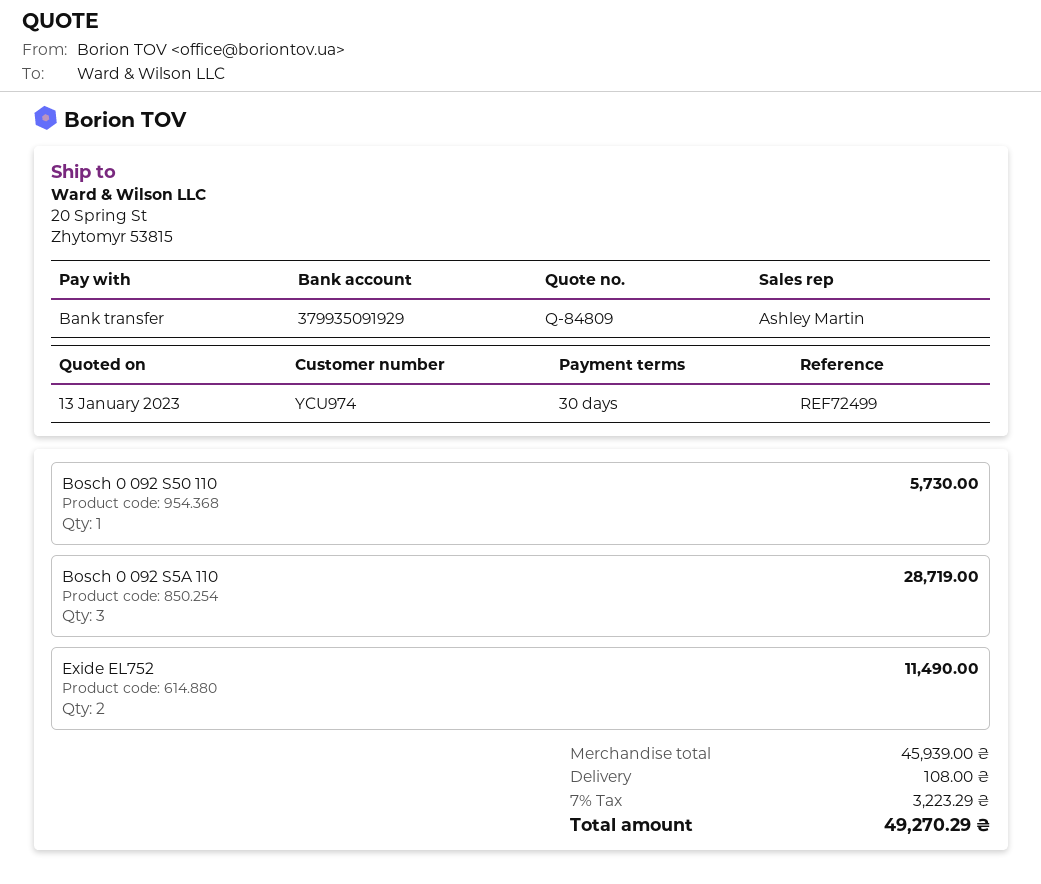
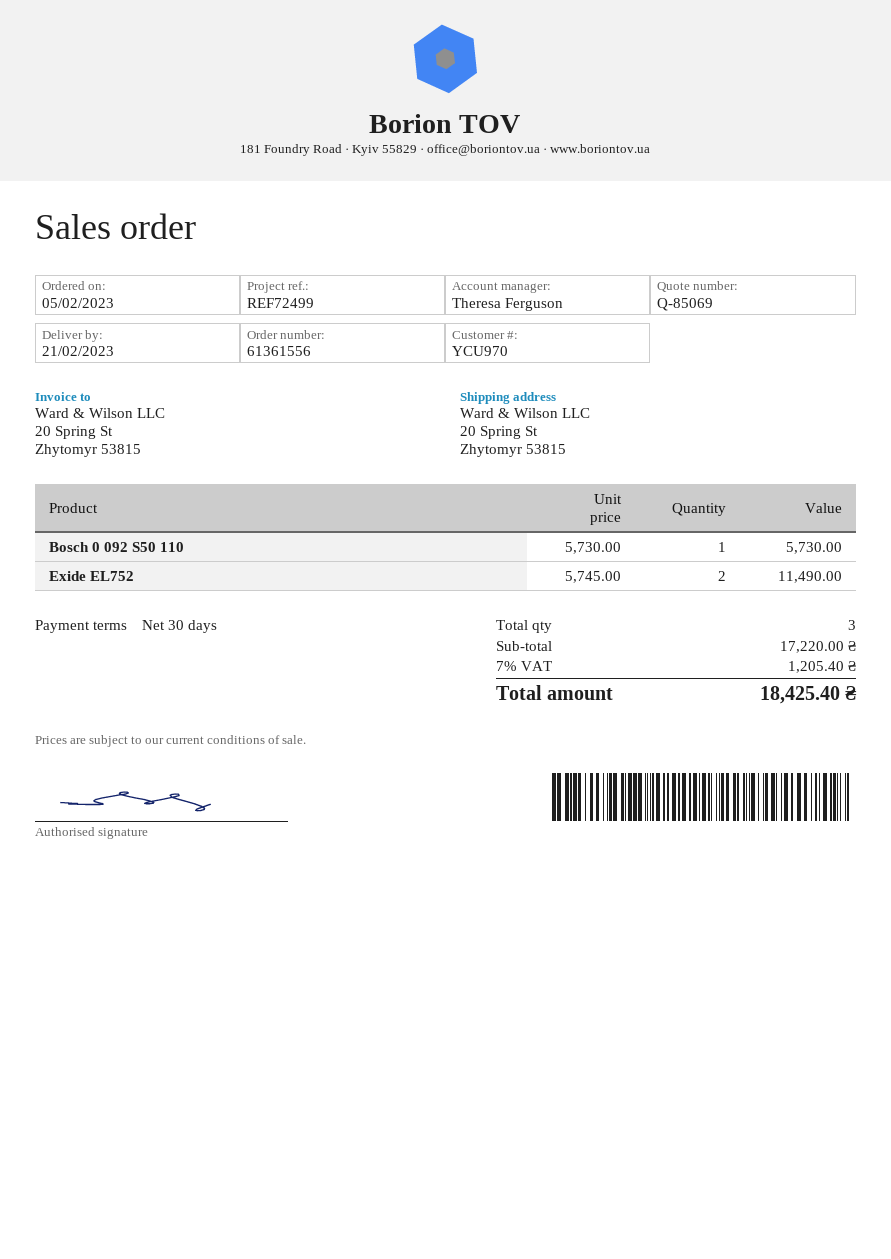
quote number: Q-84809 -> Q-85069
customer number: YCU974 -> YCU970
sales rep: Ashley Martin -> Theresa Ferguson
Bosch 0 092 S5A 110: 3 for 28719.00 -> none
subtotal: 45939.00 -> 17220.00
shipping: 108.00 -> none
tax: 7% = 3223.29 -> 7% = 1205.40
total: 49270.29 -> 18425.40

